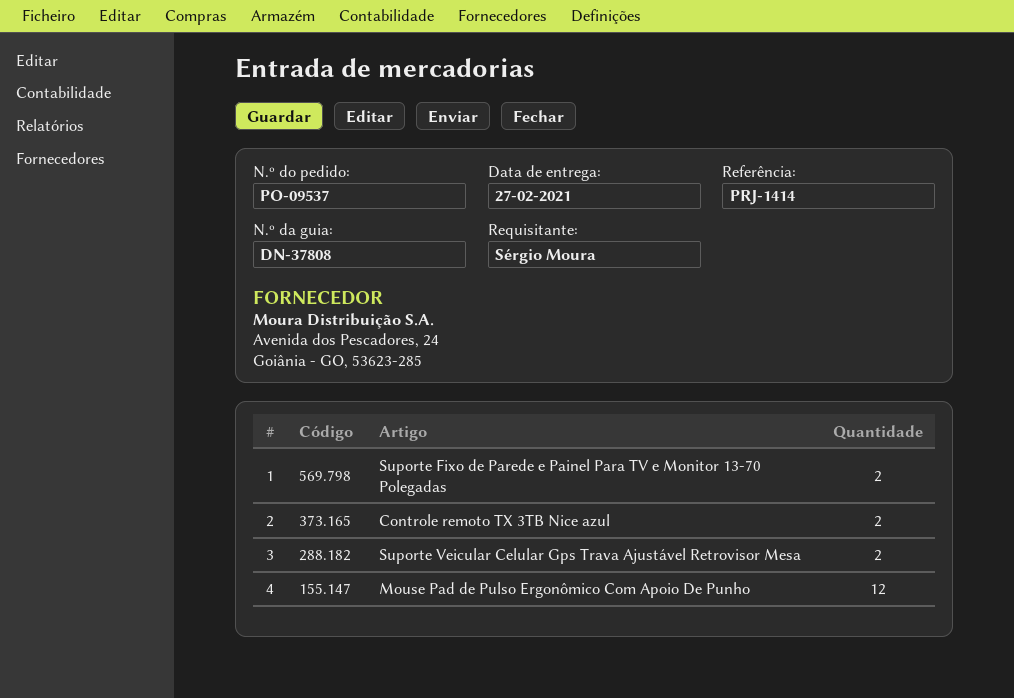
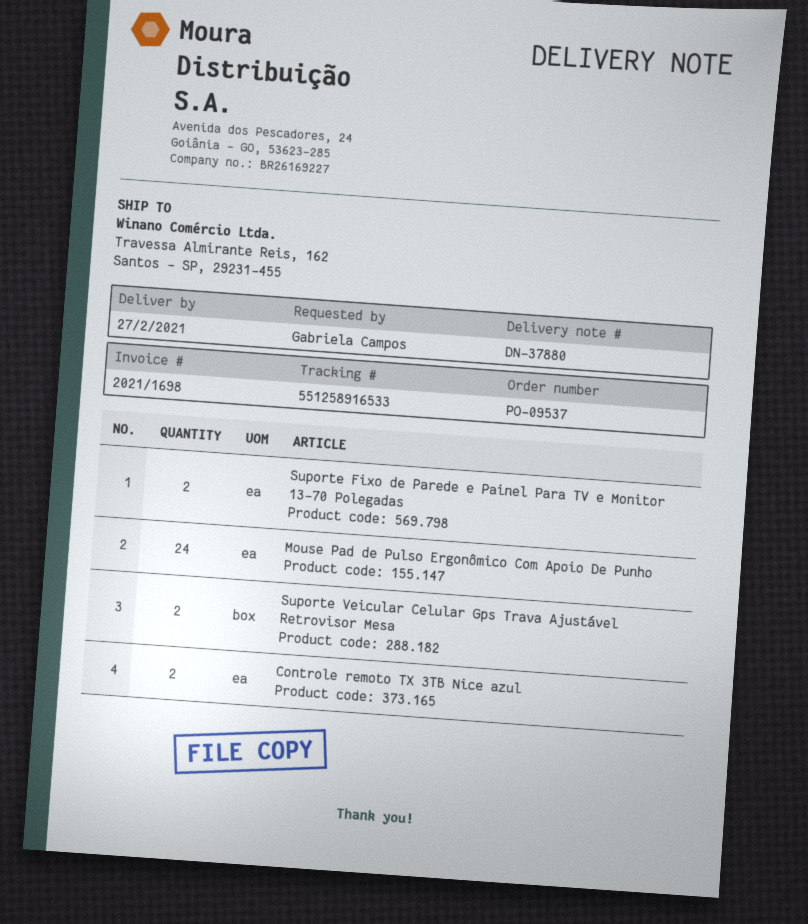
delivery note number: DN-37808 -> DN-37880
ordered by: Sérgio Moura -> Gabriela Campos
Mouse Pad de Pulso Ergonômico Com Apoio De Punho: 12 -> 24

